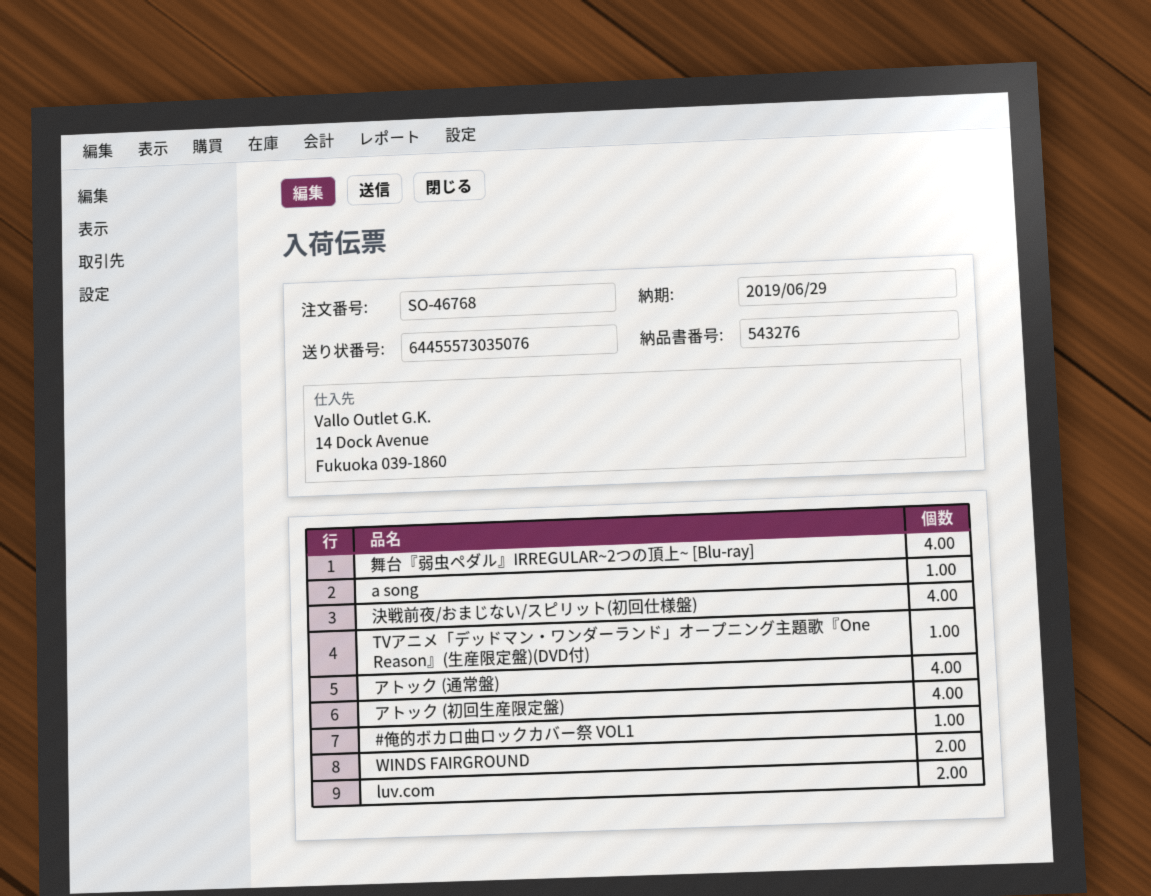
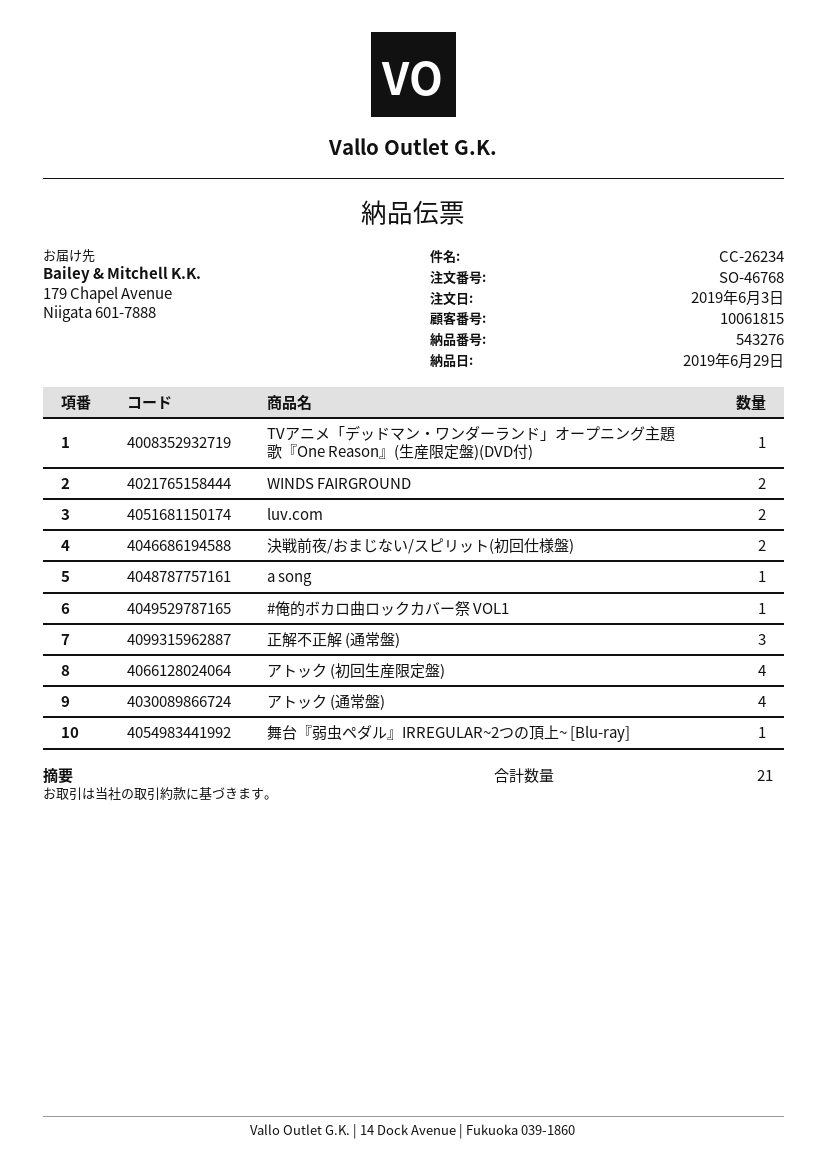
舞台『弱虫ペダル』IRREGULAR~2つの頂上~ [Blu-ray]: 4 -> 1
決戦前夜/おまじない/スピリット(初回仕様盤): 4 -> 2
正解不正解 (通常盤): none -> 3

